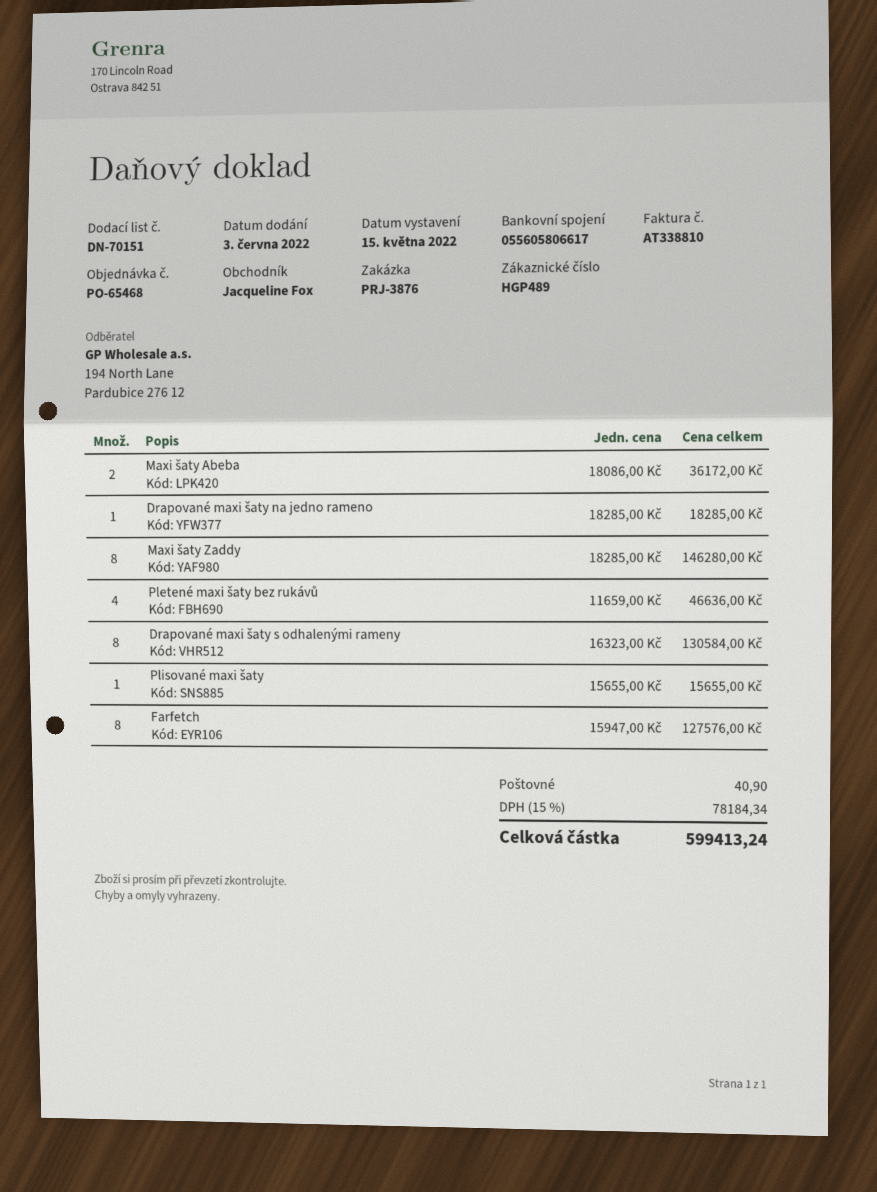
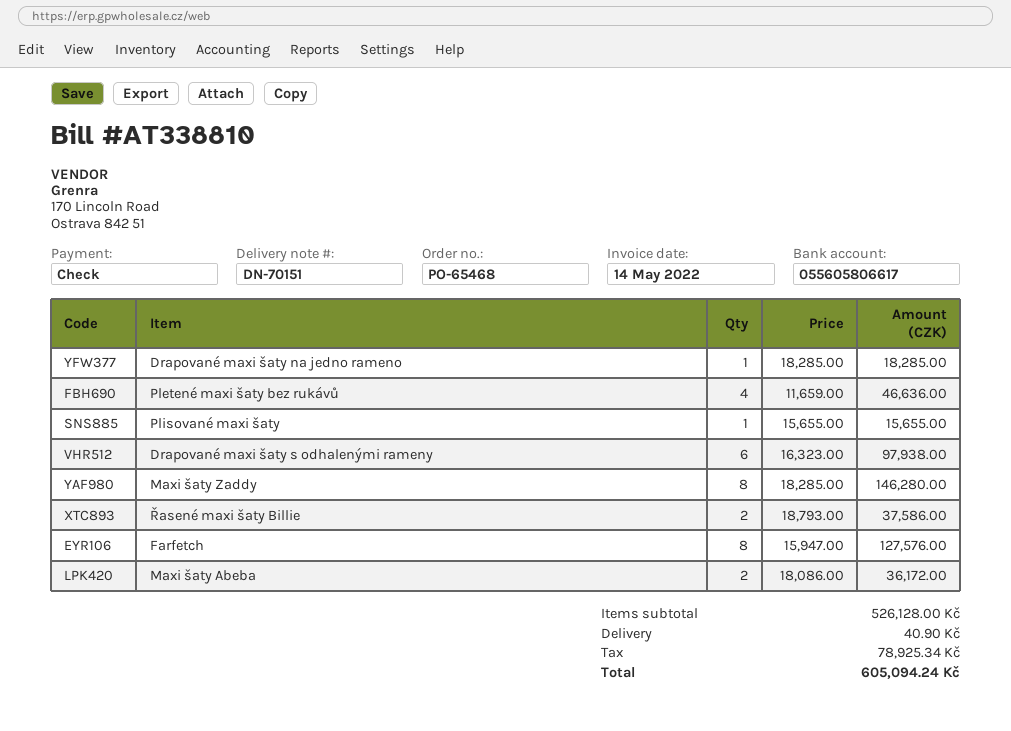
invoice date: 2022-05-15 -> 2022-05-14
Drapované maxi šaty s odhalenými rameny: 8 x 16323.00 = 130584.00 -> 6 x 16323.00 = 97938.00
Řasené maxi šaty Billie: none -> 2 x 18793.00 = 37586.00
tax: 78184.34 -> 78925.34
total: 599413.24 -> 605094.24

